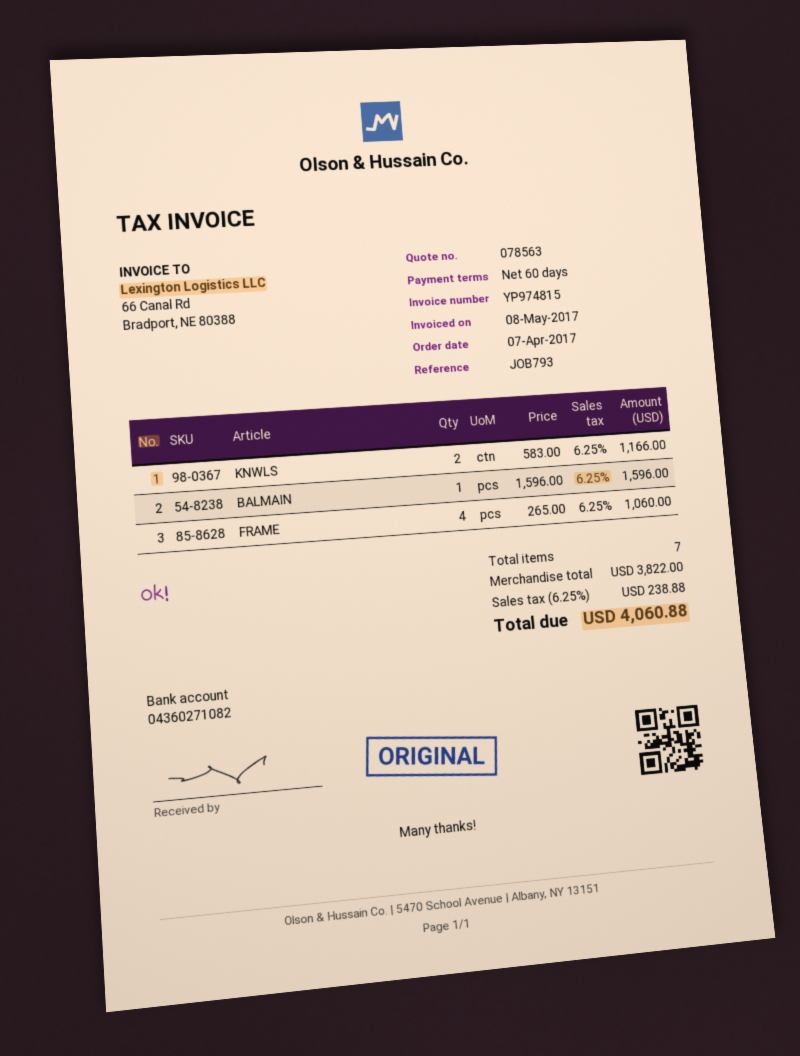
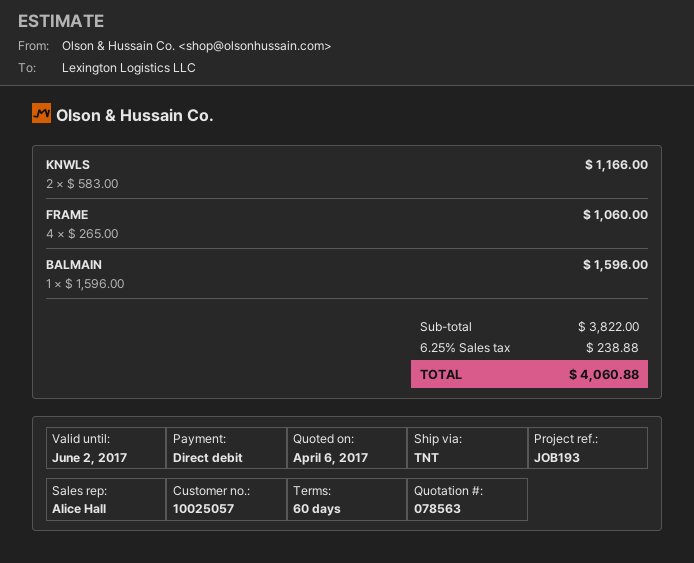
reference: JOB793 -> JOB193

